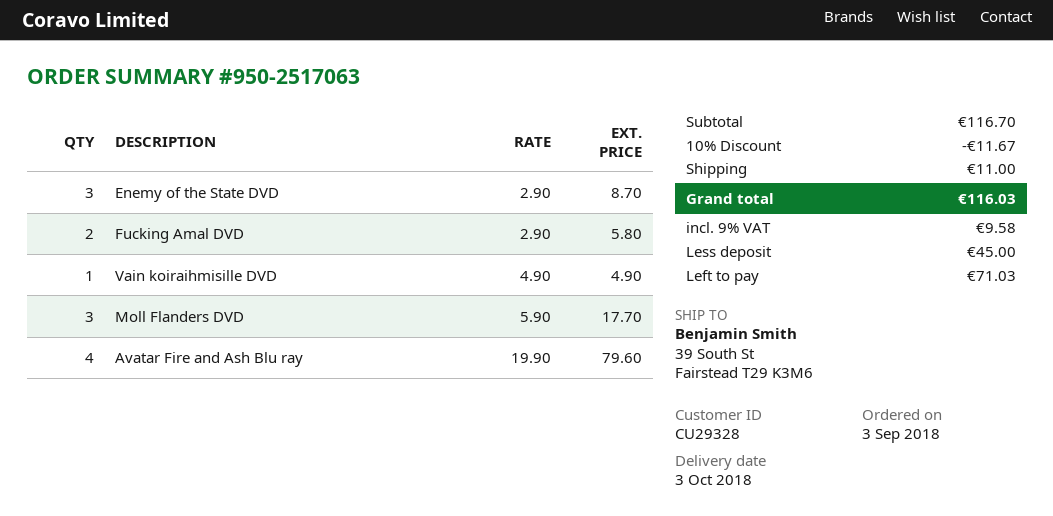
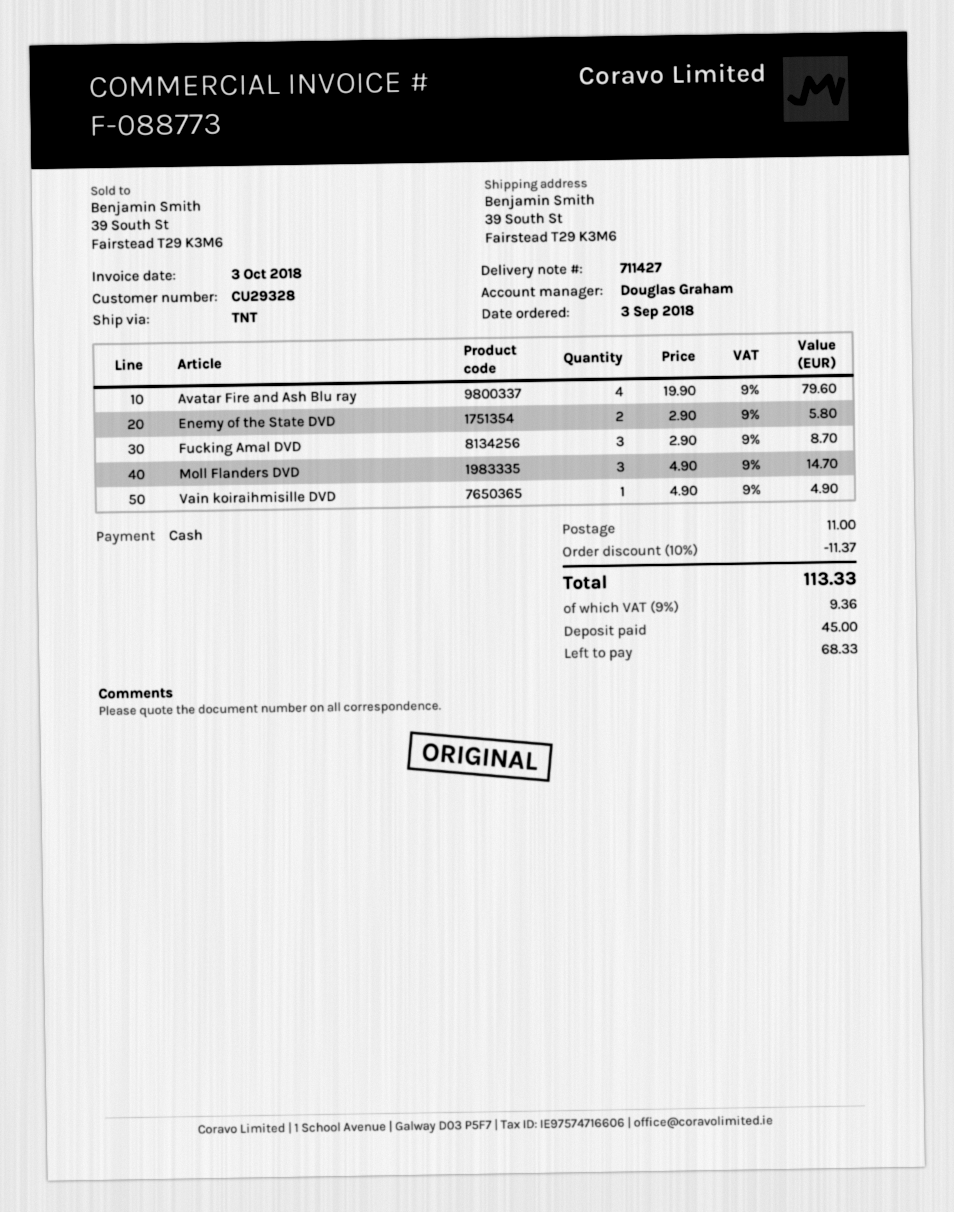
Enemy of the State DVD: 3 x 2.90 = 8.70 -> 2 x 2.90 = 5.80
Fucking Amal DVD: 2 x 2.90 = 5.80 -> 3 x 2.90 = 8.70
Moll Flanders DVD: 3 x 5.90 = 17.70 -> 3 x 4.90 = 14.70
discount: 10% = 11.67 -> 10% = 11.37
tax: 9% = 9.58 -> 9% = 9.36
total: 116.03 -> 113.33
balance: 71.03 -> 68.33

